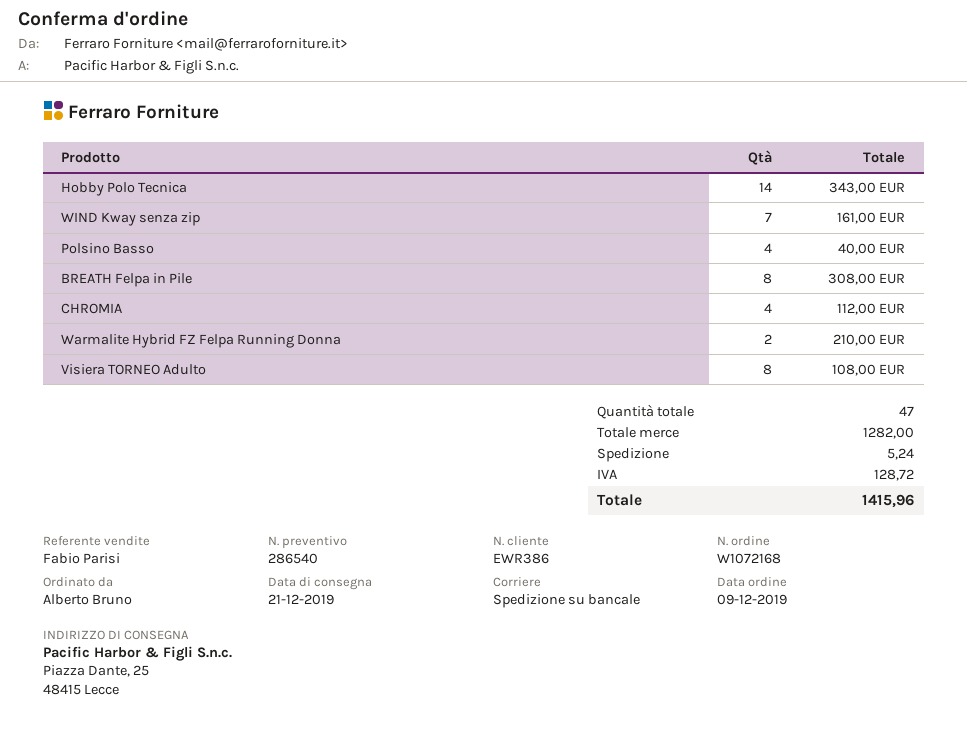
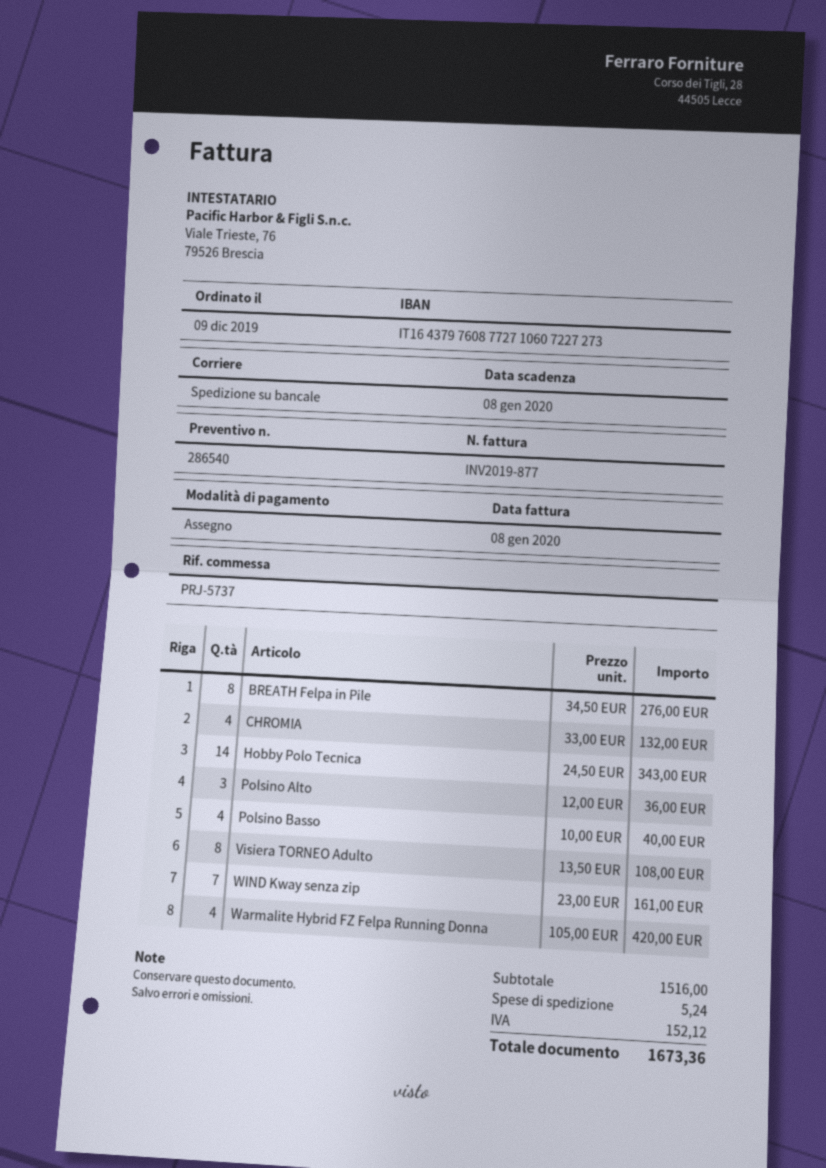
BREATH Felpa in Pile: 8 for 308.00 -> 8 for 276.00
CHROMIA: 4 for 112.00 -> 4 for 132.00
Warmalite Hybrid FZ Felpa Running Donna: 2 for 210.00 -> 4 for 420.00
Polsino Alto: none -> 3 for 36.00
subtotal: 1282.00 -> 1516.00
tax: 128.72 -> 152.12
total: 1415.96 -> 1673.36

